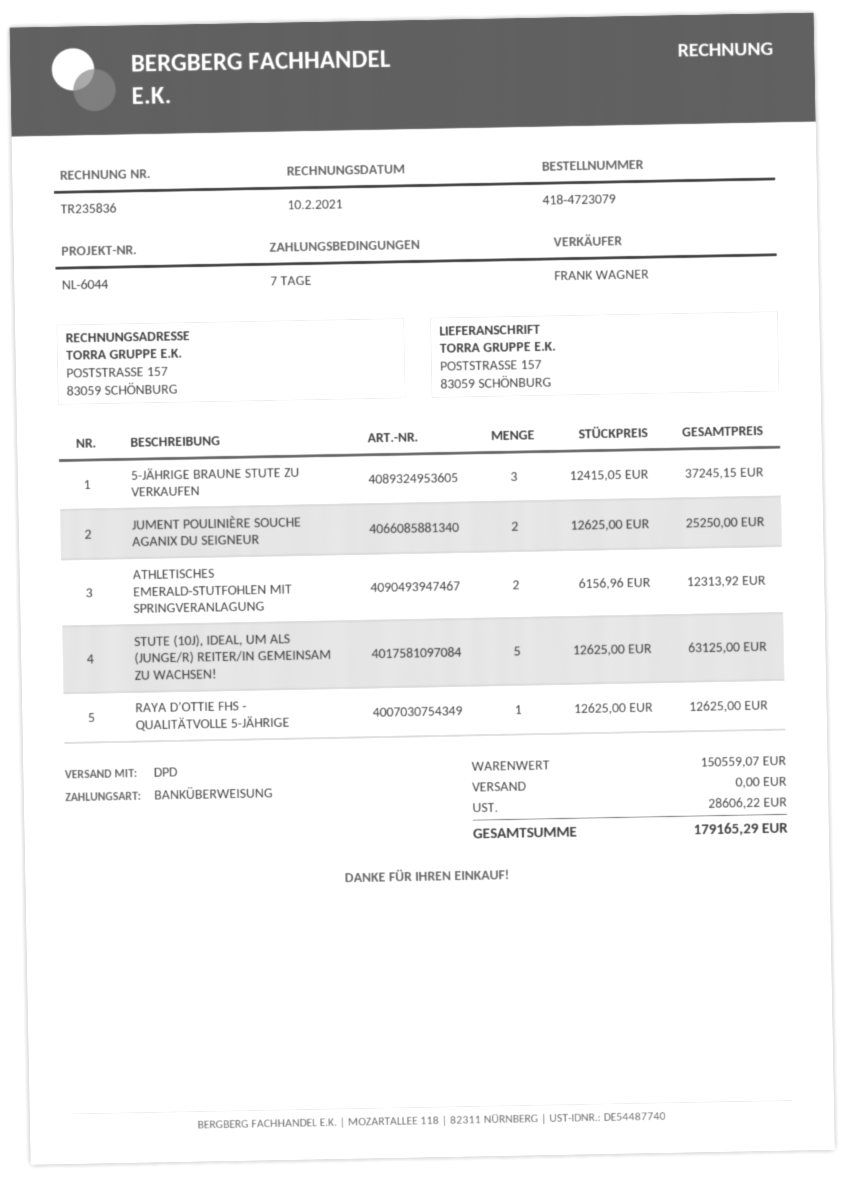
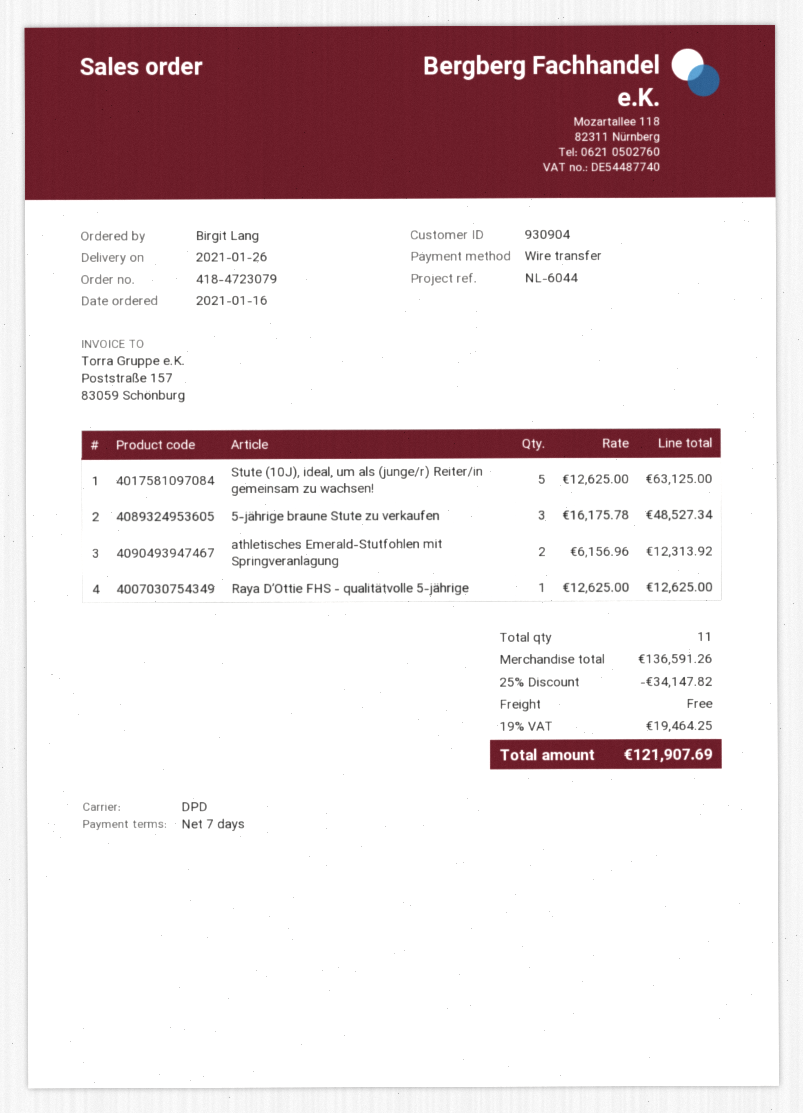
5-JÄHRIGE BRAUNE STUTE ZU VERKAUFEN: 3 x 12415.05 = 37245.15 -> 3 x 16175.78 = 48527.34
JUMENT POULINIÈRE SOUCHE AGANIX DU SEIGNEUR: 2 x 12625.00 = 25250.00 -> none
subtotal: 150559.07 -> 136591.26
discount: none -> 25% = 34147.82
tax: 28606.22 -> 19464.25
total: 179165.29 -> 121907.69

